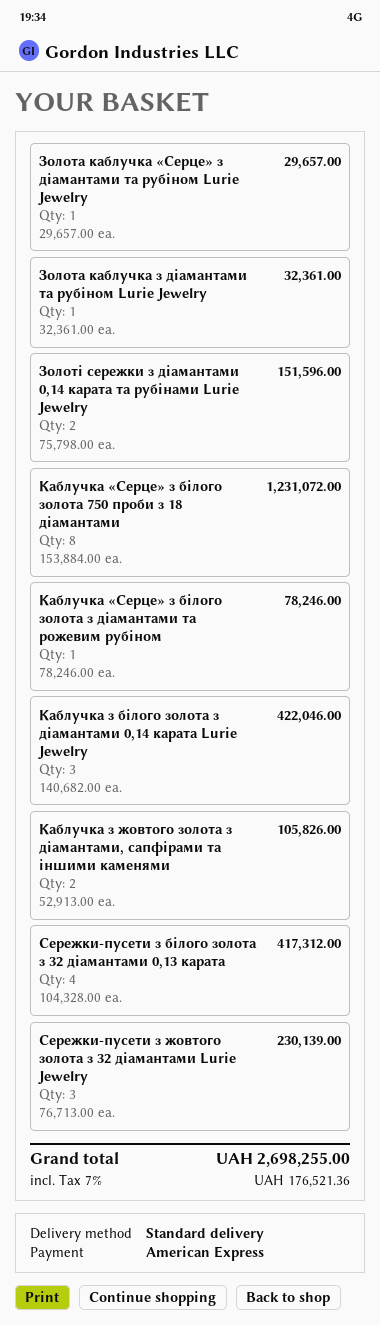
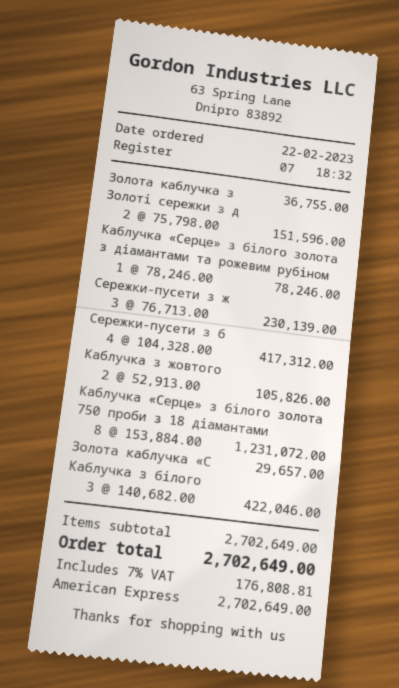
Золота каблучка з діамантами та рубіном Lurie Jewelry: 1 x 32361.00 = 32361.00 -> 1 x 36755.00 = 36755.00
tax: 7% = 176521.36 -> 7% = 176808.81
total: 2698255.00 -> 2702649.00

